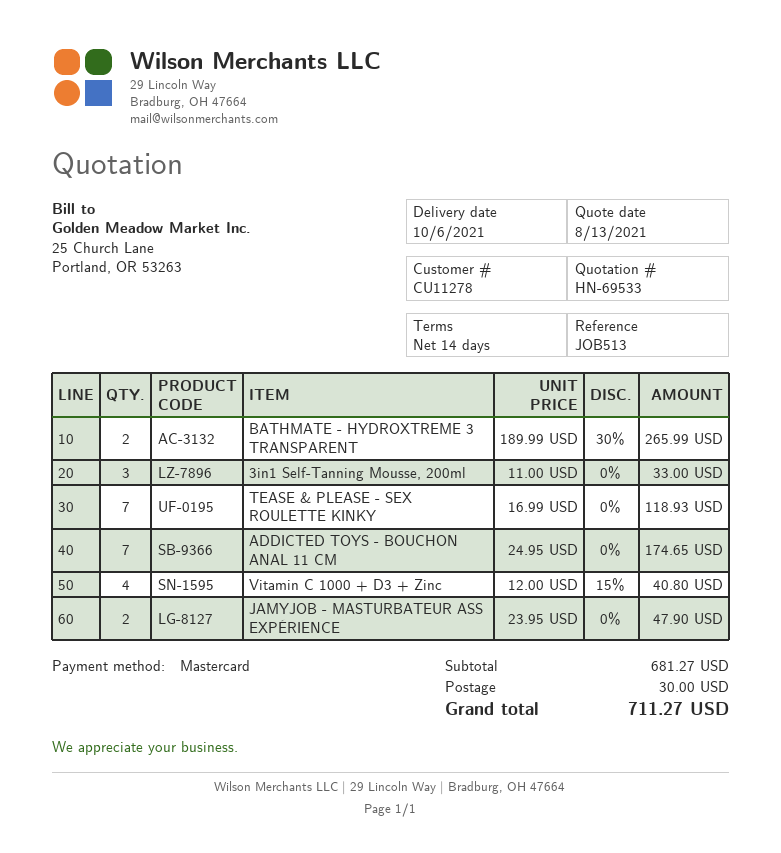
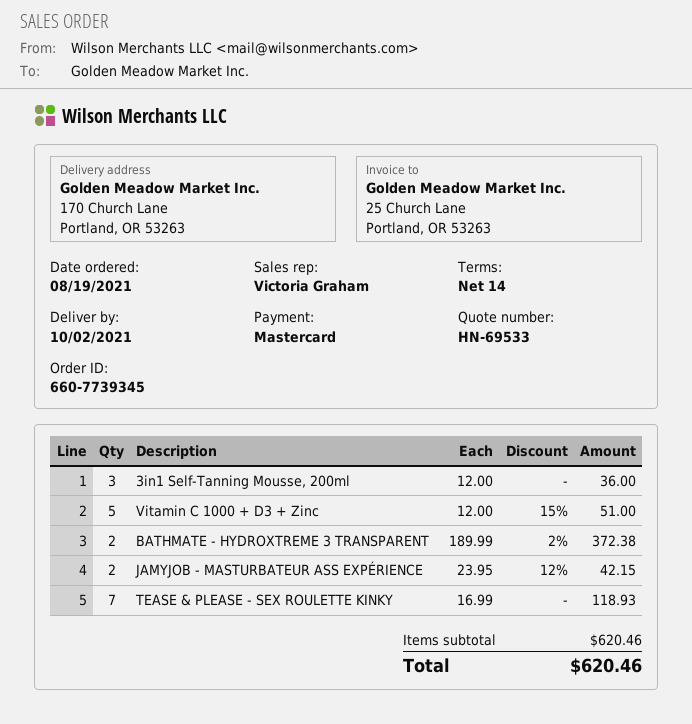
delivery date: 2021-10-06 -> 2021-10-02
BATHMATE - HYDROXTREME 3 TRANSPARENT: 2 x 189.99 - 30% = 265.99 -> 2 x 189.99 - 2% = 372.38
3in1 Self-Tanning Mousse, 200ml: 3 x 11.00 = 33.00 -> 3 x 12.00 = 36.00
ADDICTED TOYS - BOUCHON ANAL 11 CM: 7 x 24.95 = 174.65 -> none
Vitamin C 1000 + D3 + Zinc: 4 x 12.00 - 15% = 40.80 -> 5 x 12.00 - 15% = 51.00
JAMYJOB - MASTURBATEUR ASS EXPÉRIENCE: 2 x 23.95 = 47.90 -> 2 x 23.95 - 12% = 42.15
subtotal: 681.27 -> 620.46
shipping: 30.00 -> none
total: 711.27 -> 620.46

